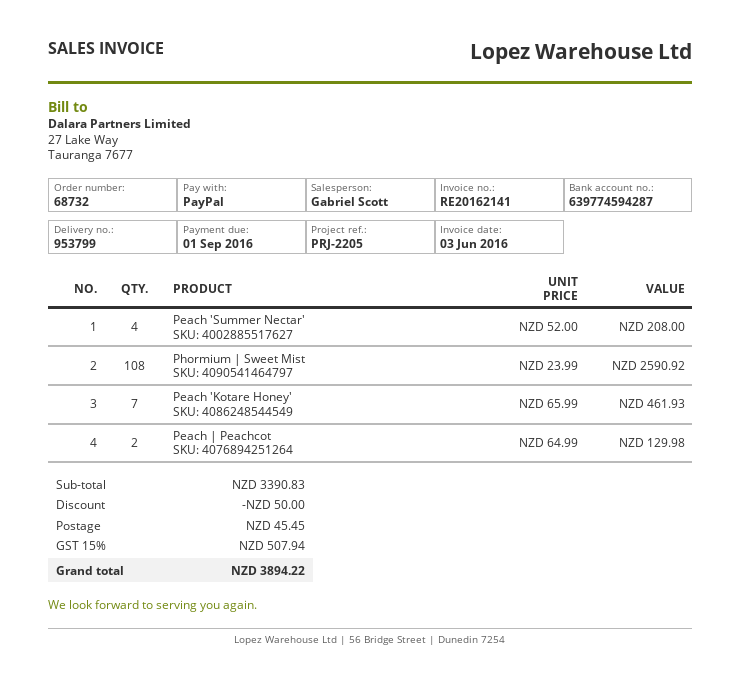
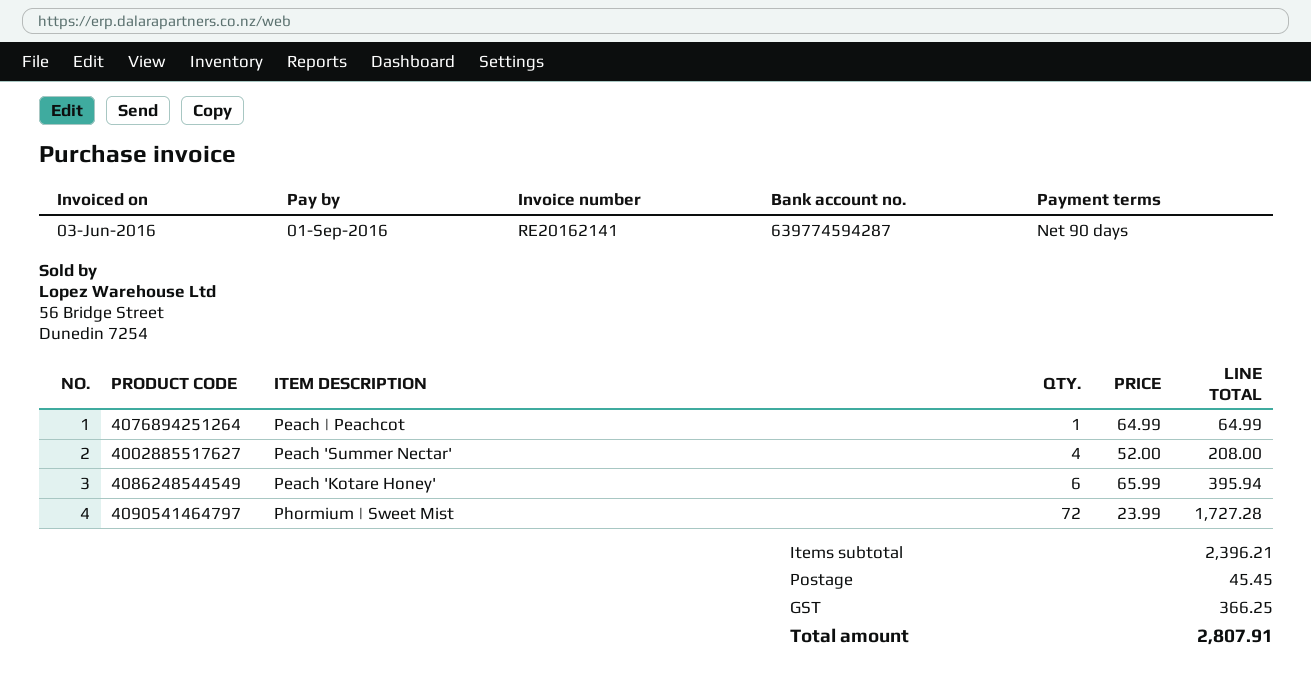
Phormium | Sweet Mist: 108 x 23.99 = 2590.92 -> 72 x 23.99 = 1727.28
Peach 'Kotare Honey': 7 x 65.99 = 461.93 -> 6 x 65.99 = 395.94
Peach | Peachcot: 2 x 64.99 = 129.98 -> 1 x 64.99 = 64.99
subtotal: 3390.83 -> 2396.21
discount: 50.00 -> none
tax: 507.94 -> 366.25
total: 3894.22 -> 2807.91

